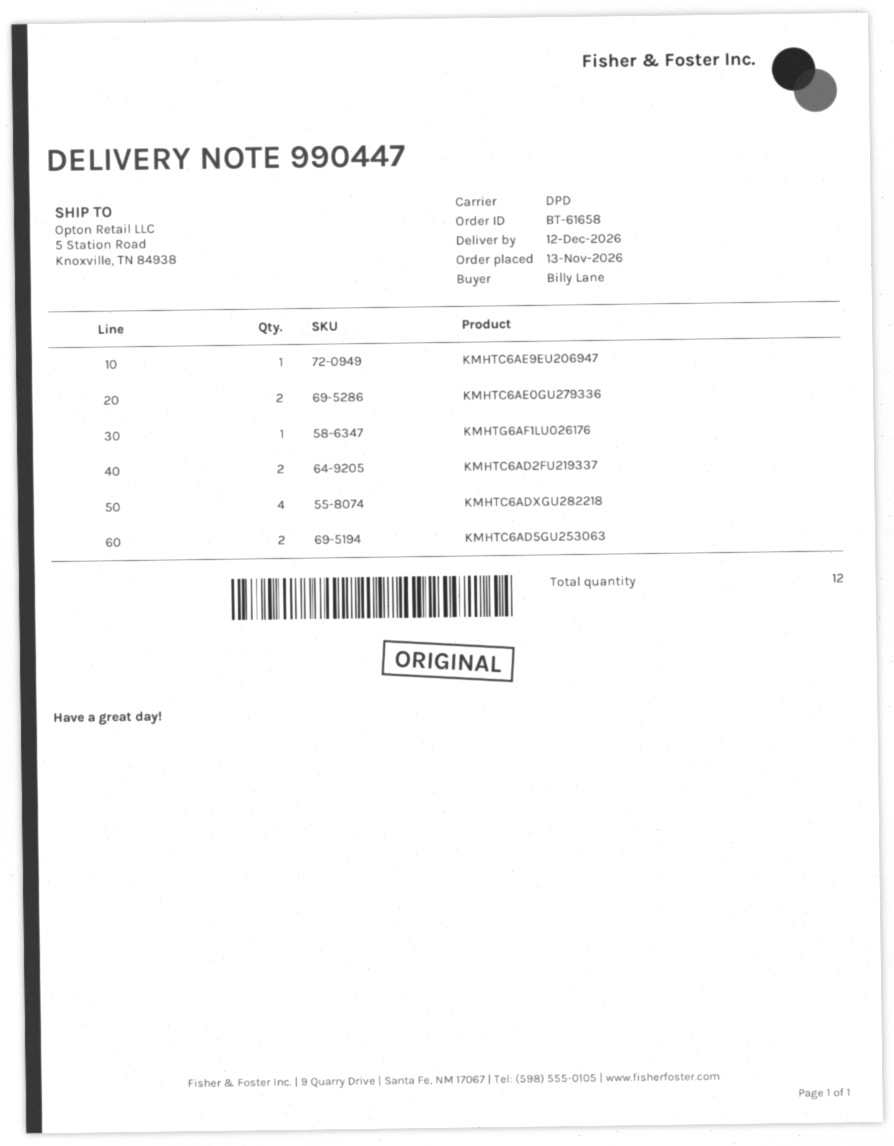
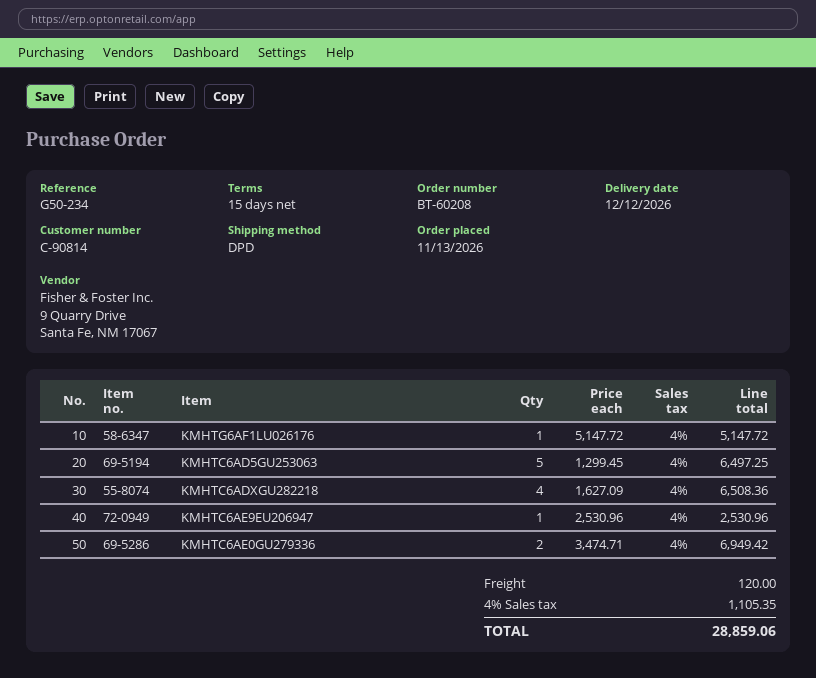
order number: BT-61658 -> BT-60208
KMHTC6AD2FU219337: 2 -> none
KMHTC6AD5GU253063: 2 -> 5

